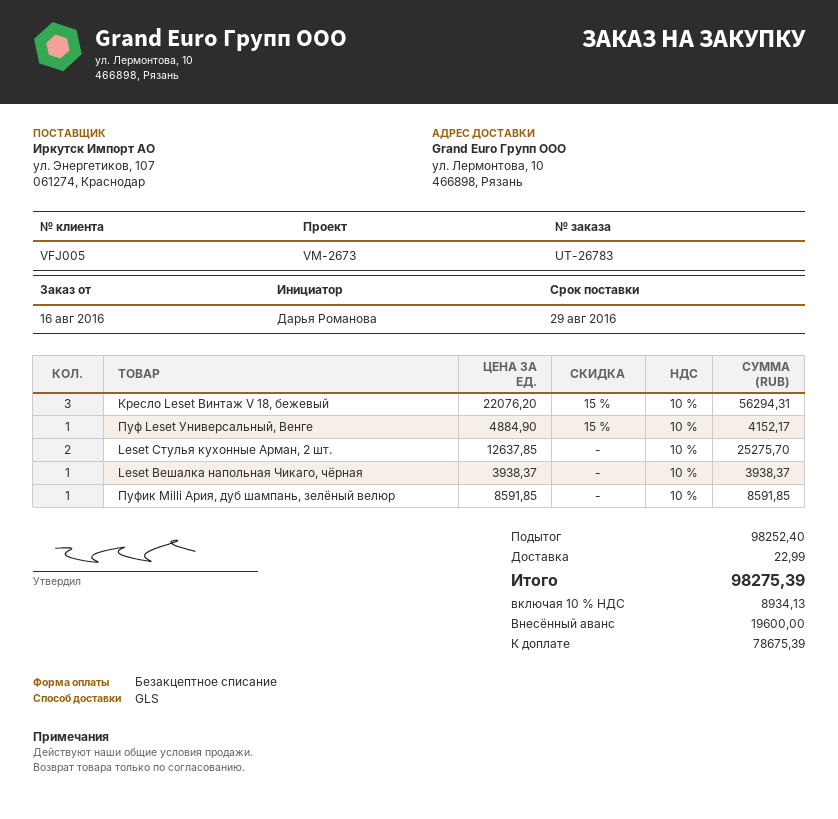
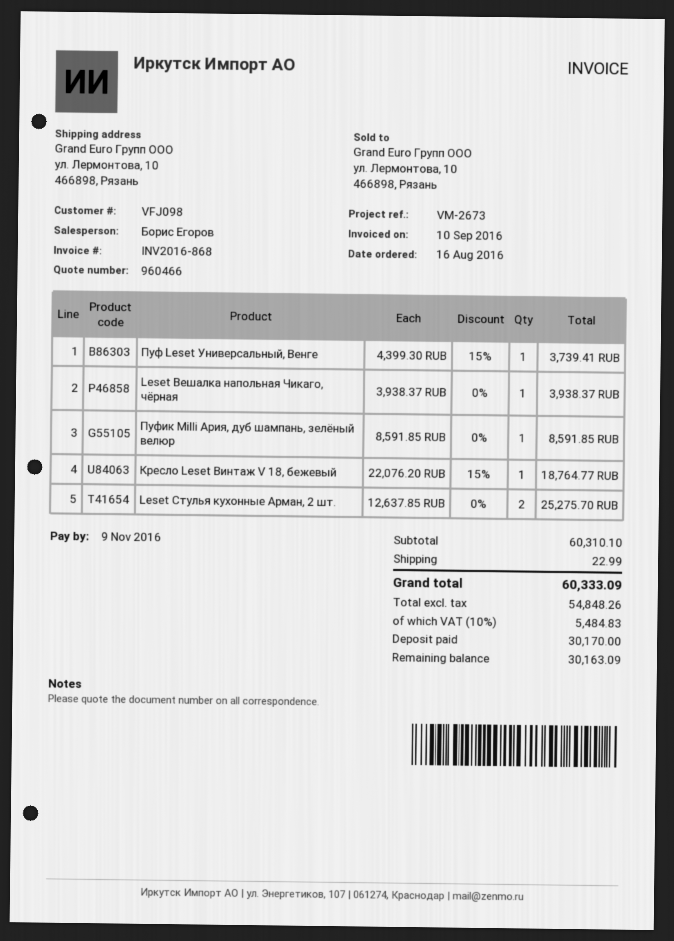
customer number: VFJ005 -> VFJ098
Кресло Leset Винтаж V 18, бежевый: 3 x 22076.20 - 15% = 56294.31 -> 1 x 22076.20 - 15% = 18764.77
Пуф Leset Универсальный, Венге: 1 x 4884.90 - 15% = 4152.17 -> 1 x 4399.30 - 15% = 3739.41
subtotal: 98252.40 -> 60310.10
tax: 10% = 8934.13 -> 10% = 5484.83
total: 98275.39 -> 60333.09
deposit: 19600.00 -> 30170.00
balance: 78675.39 -> 30163.09

